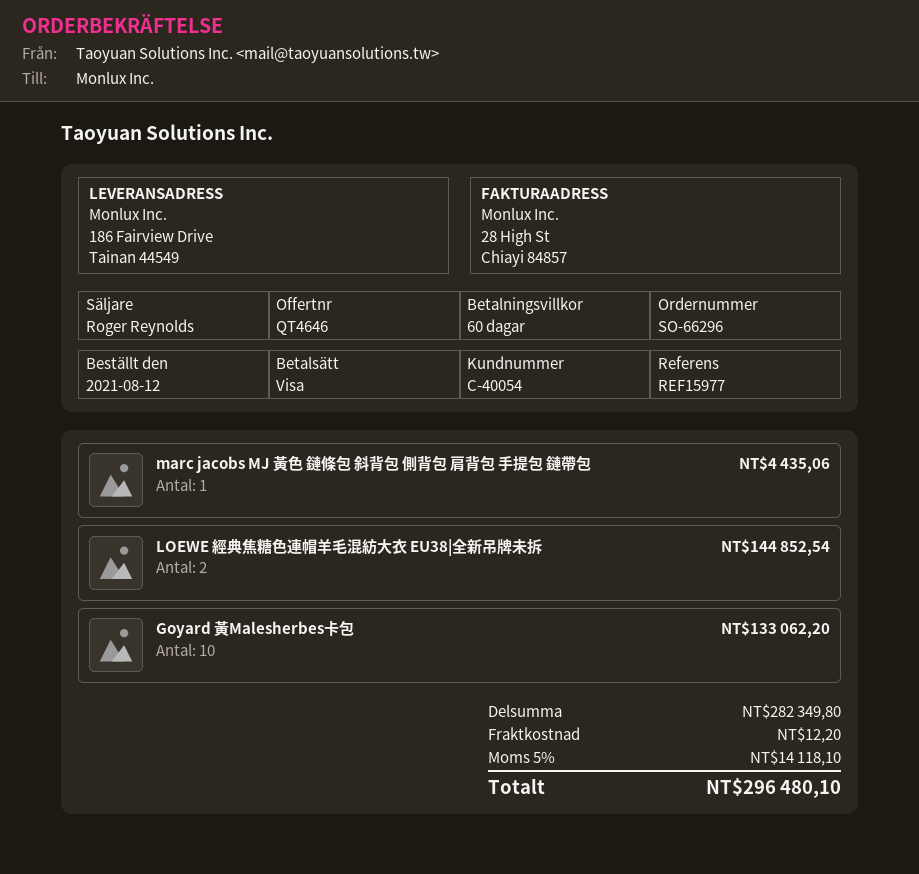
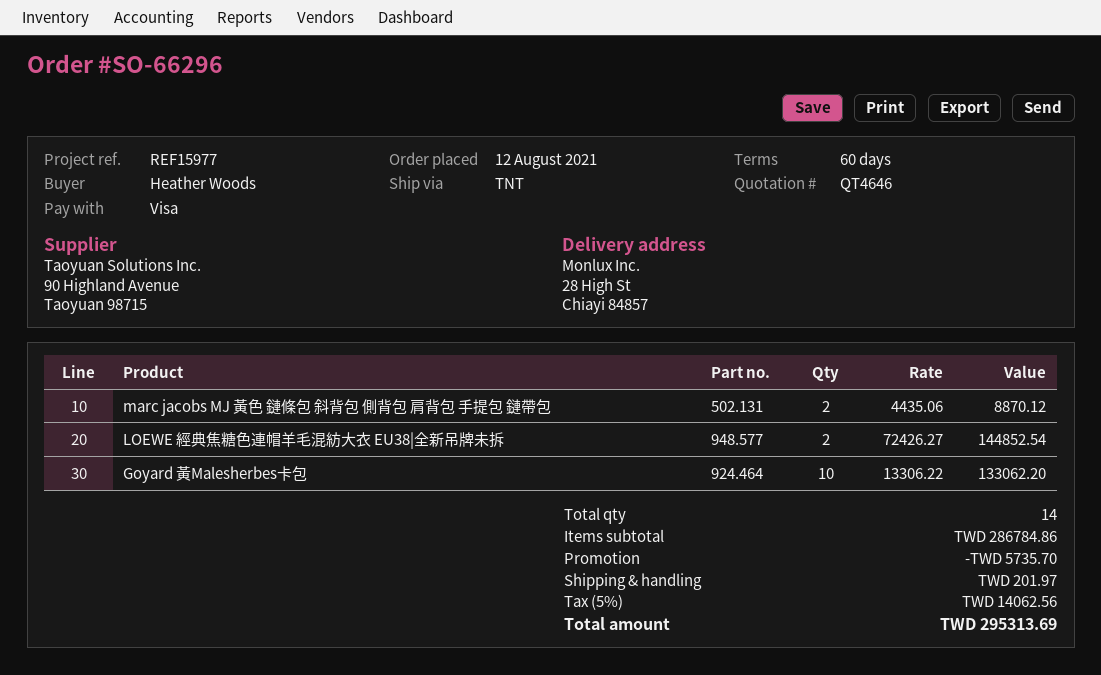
ship to: 186 Fairview Drive, Tainan 44549 -> 28 High St, Chiayi 84857
marc jacobs MJ 黃色 鏈條包 斜背包 側背包 肩背包 手提包 鏈帶包: 1 for 4435.06 -> 2 for 8870.12
subtotal: 282349.80 -> 286784.86
discount: none -> 5735.70
shipping: 12.20 -> 201.97
tax: 5% = 14118.10 -> 5% = 14062.56
total: 296480.10 -> 295313.69

